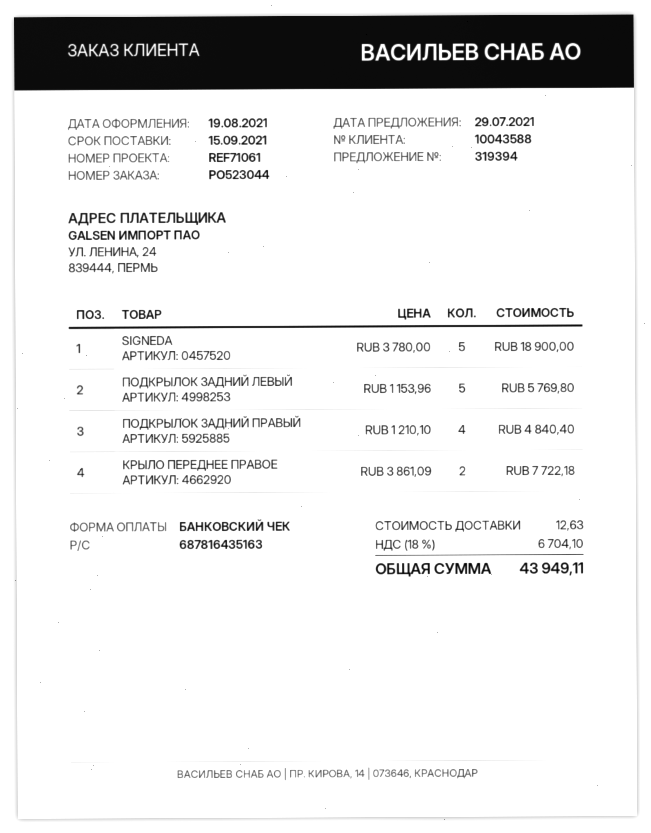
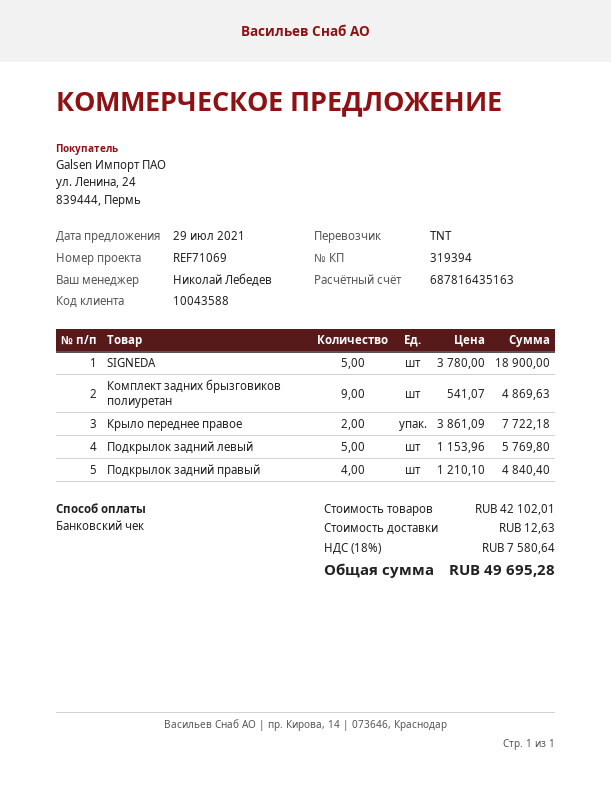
reference: REF71061 -> REF71069
Комплект задних брызговиков полиуретан: none -> 9 x 541.07 = 4869.63
tax: 18% = 6704.10 -> 18% = 7580.64
total: 43949.11 -> 49695.28

